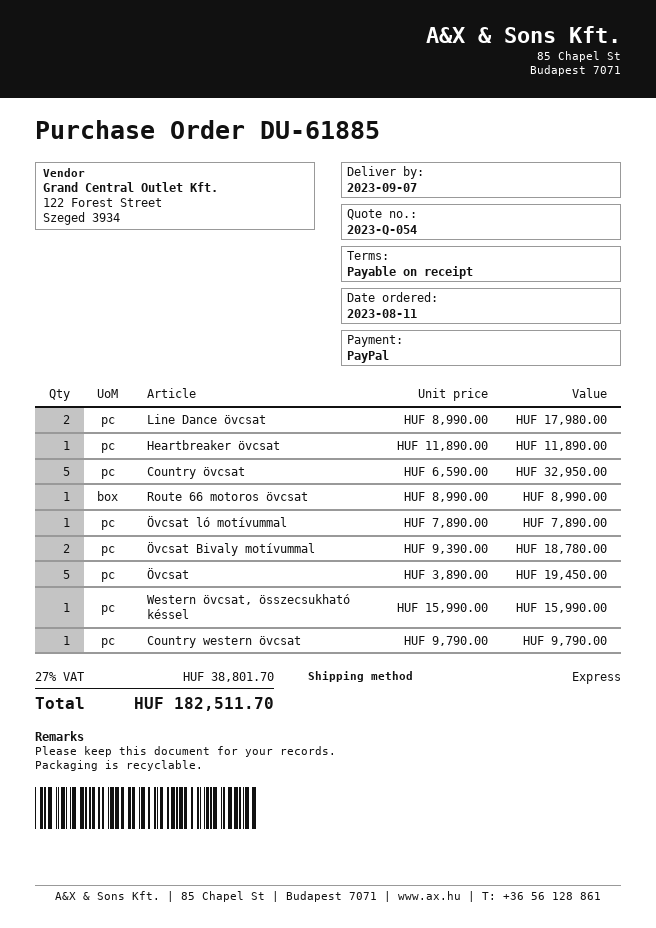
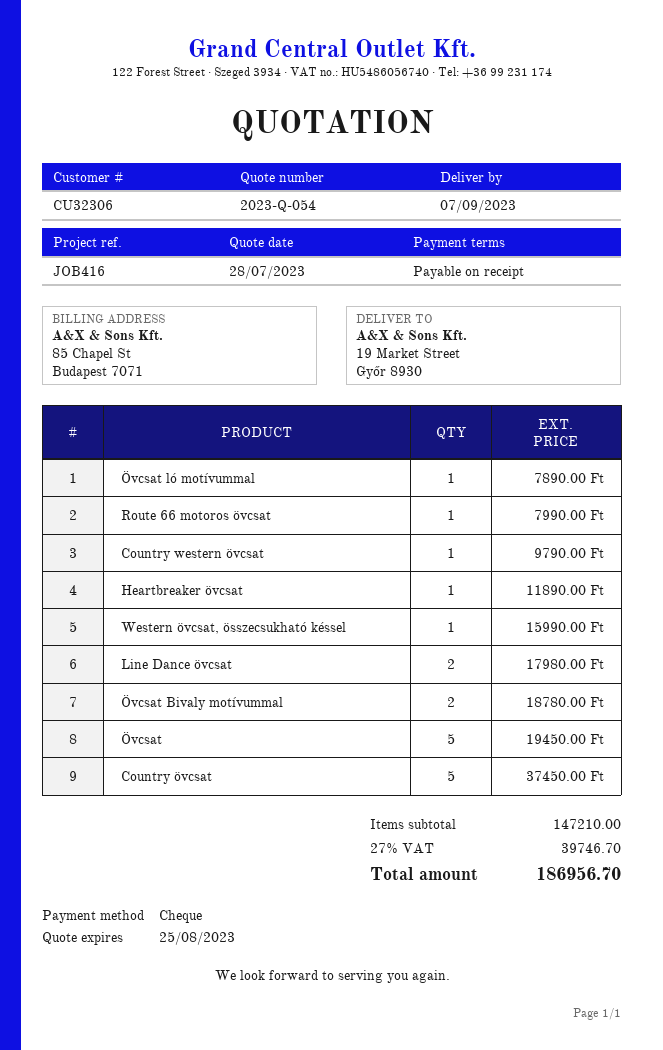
payment method: PayPal -> cheque
Country övcsat: 5 for 32950.00 -> 5 for 37450.00
Route 66 motoros övcsat: 1 for 8990.00 -> 1 for 7990.00
tax: 27% = 38801.70 -> 27% = 39746.70
total: 182511.70 -> 186956.70

